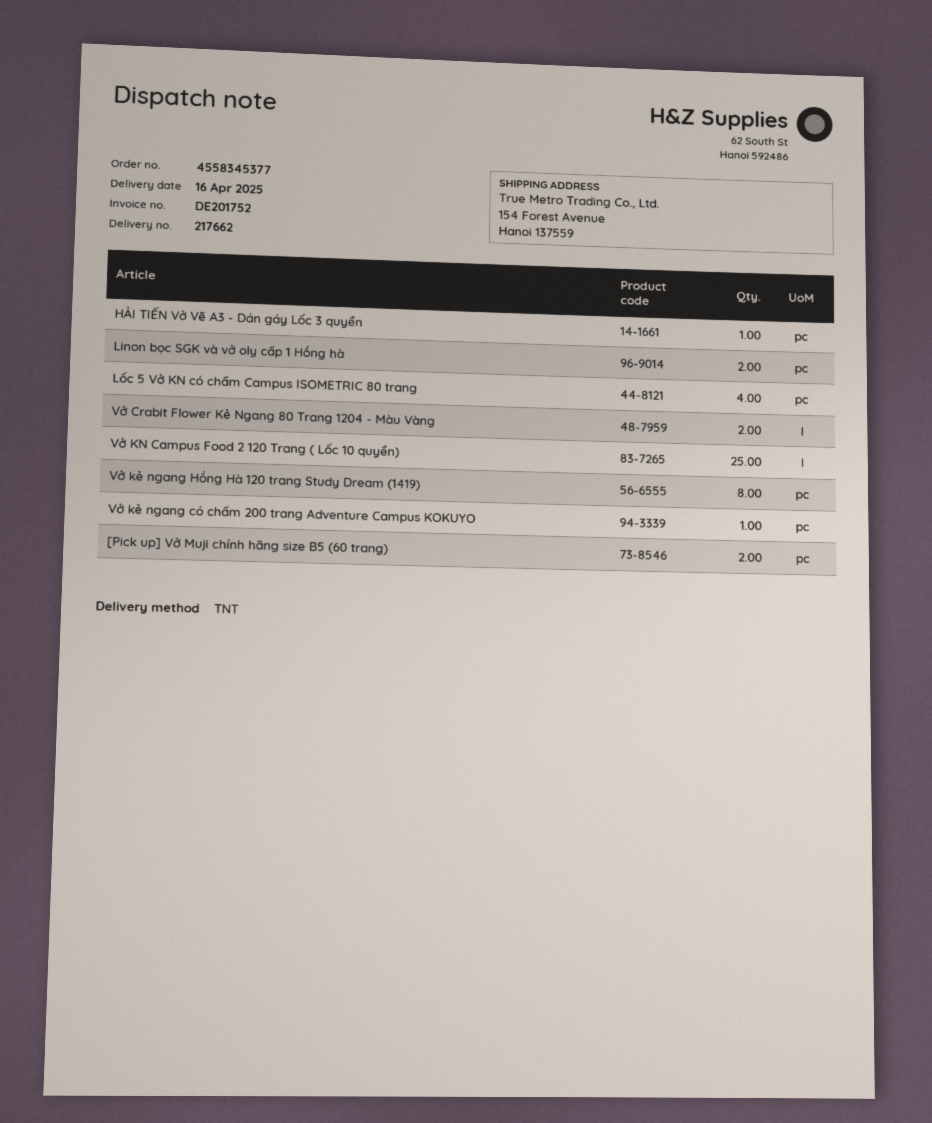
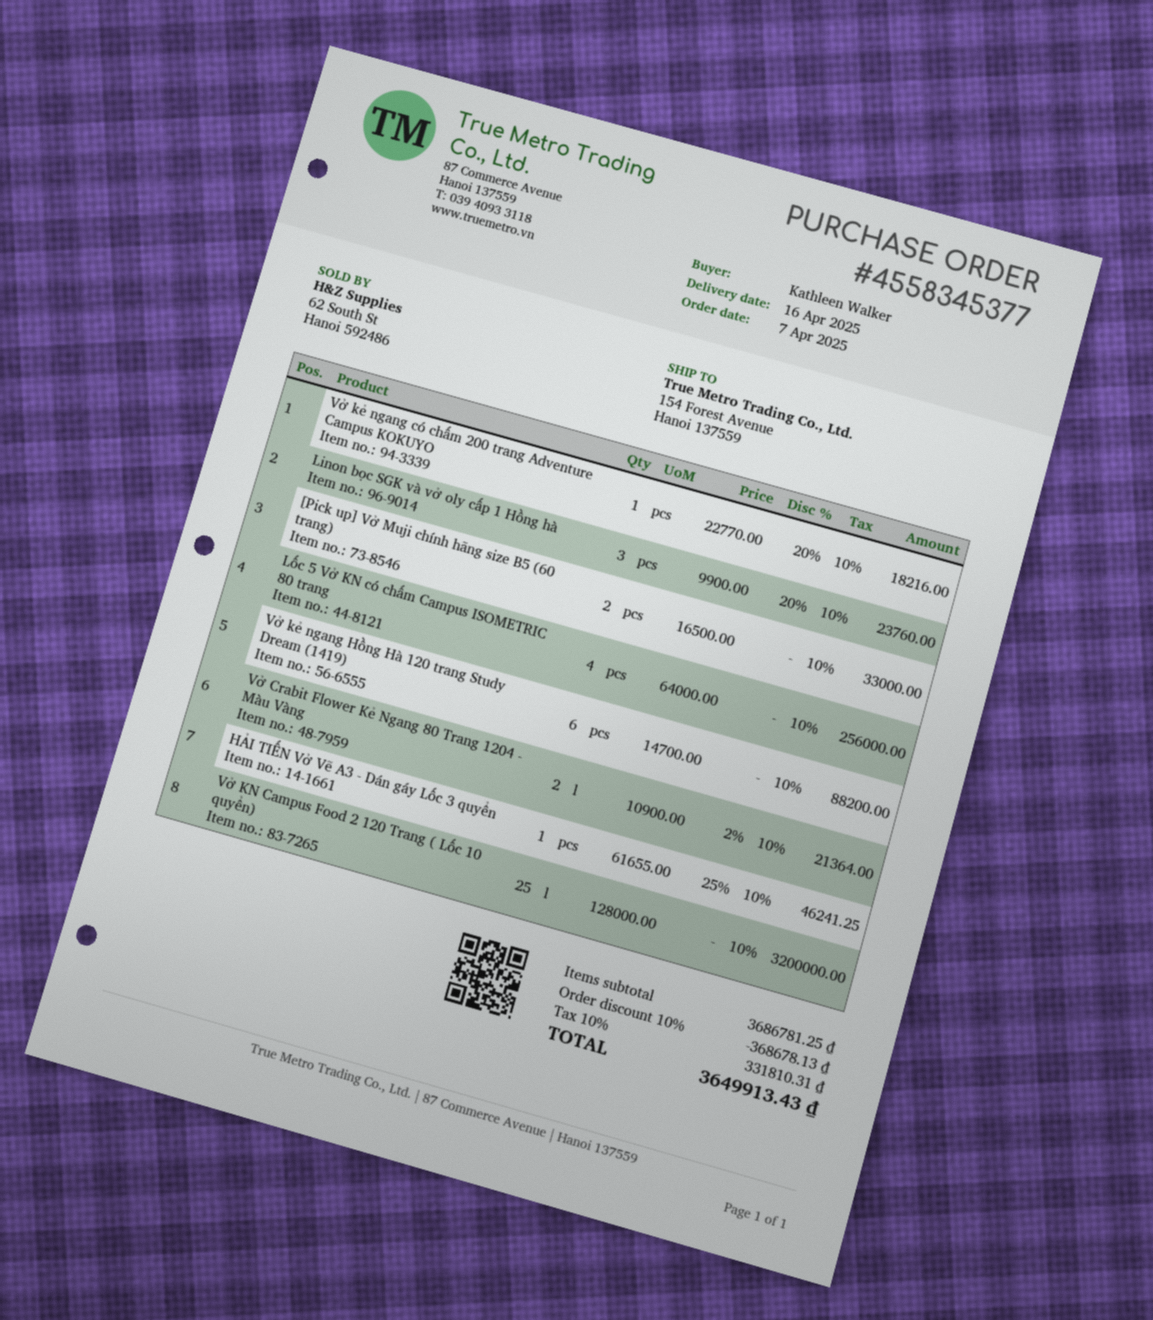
Linon bọc SGK và vở oly cấp 1 Hồng hà: 2 -> 3
Vở kẻ ngang Hồng Hà 120 trang Study Dream (1419): 8 -> 6

